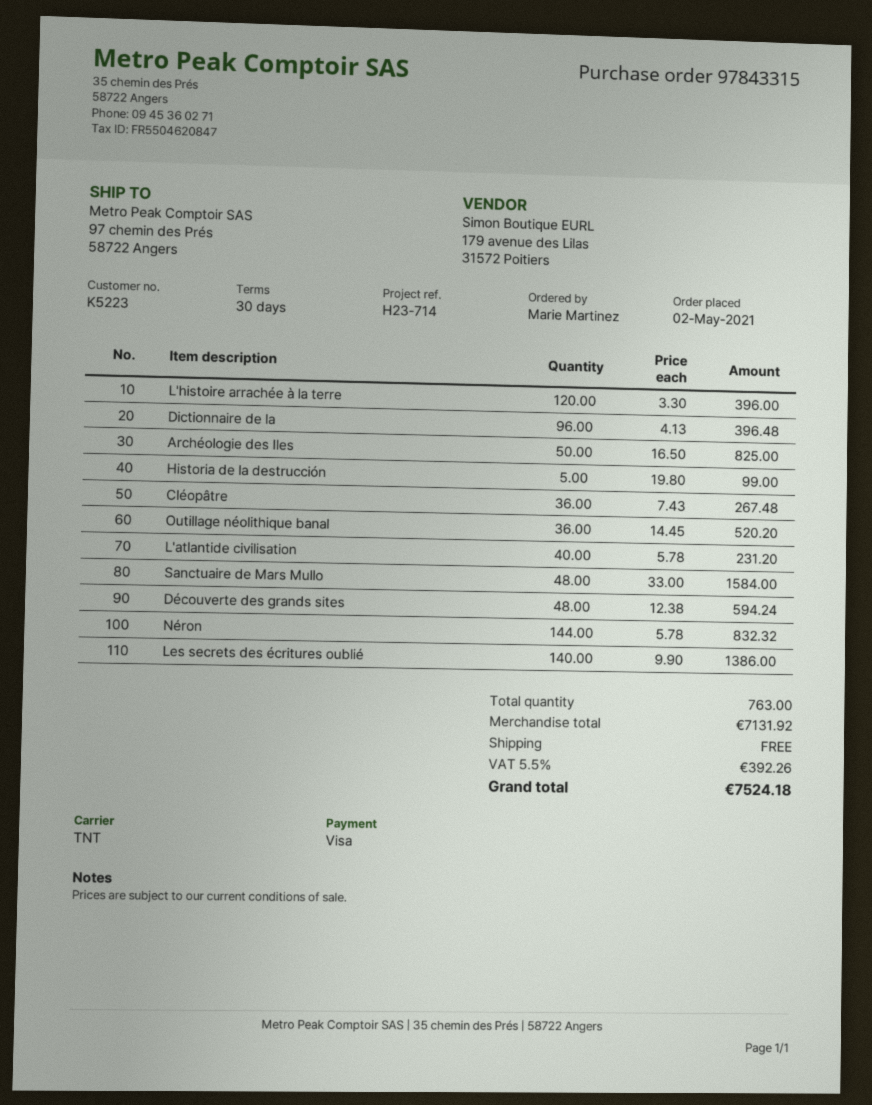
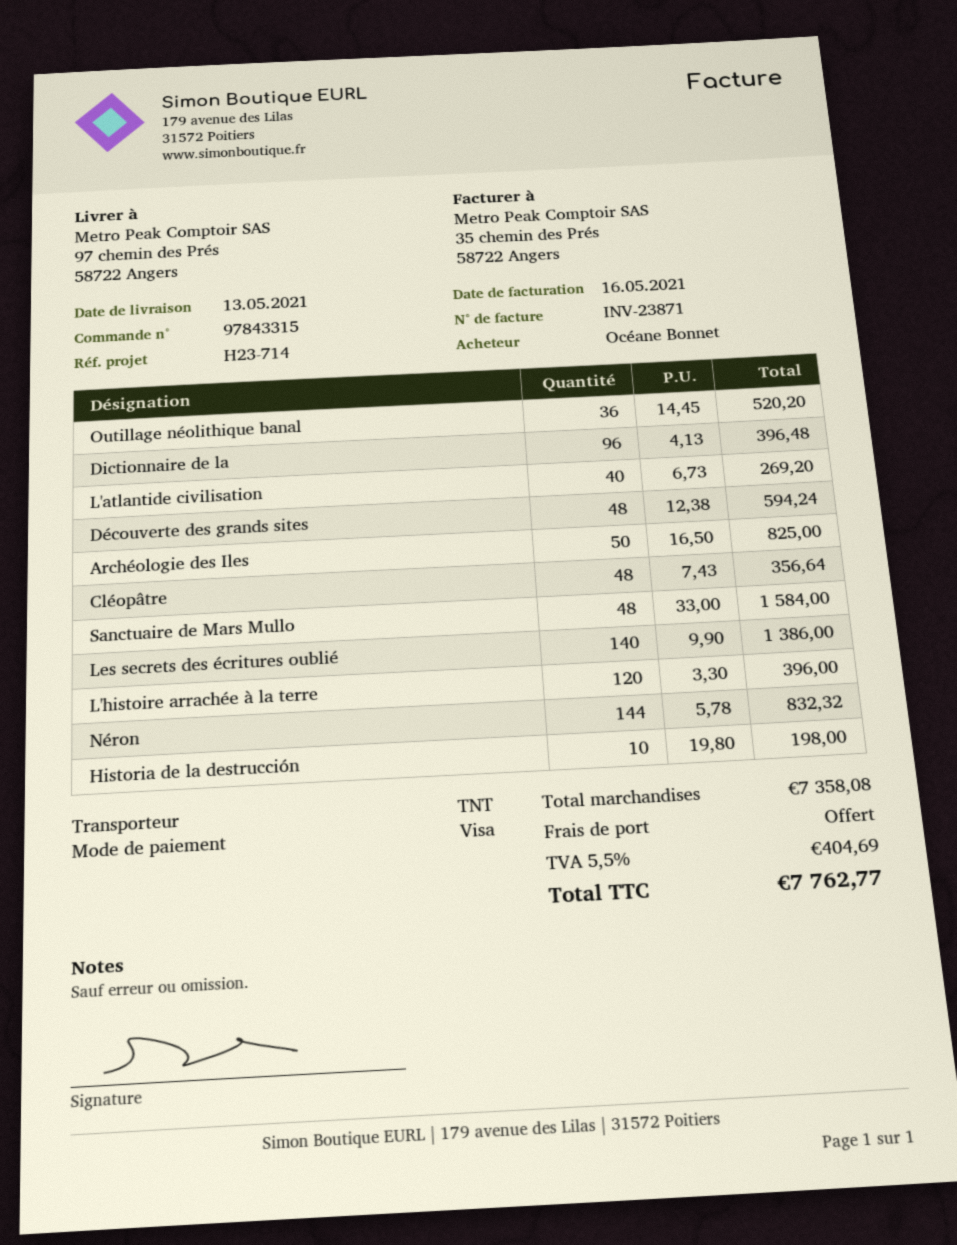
ordered by: Marie Martinez -> Océane Bonnet
Historia de la destrucción: 5 x 19.80 = 99.00 -> 10 x 19.80 = 198.00
Cléopâtre: 36 x 7.43 = 267.48 -> 48 x 7.43 = 356.64
L'atlantide civilisation: 40 x 5.78 = 231.20 -> 40 x 6.73 = 269.20
subtotal: 7131.92 -> 7358.08
tax: 5.5% = 392.26 -> 5.5% = 404.69
total: 7524.18 -> 7762.77

